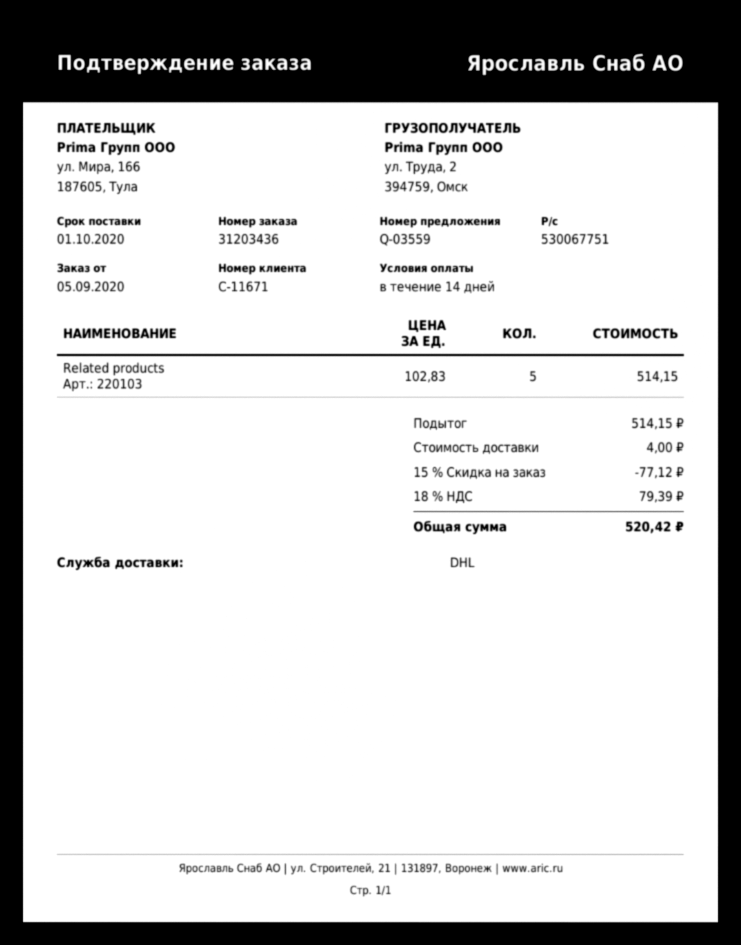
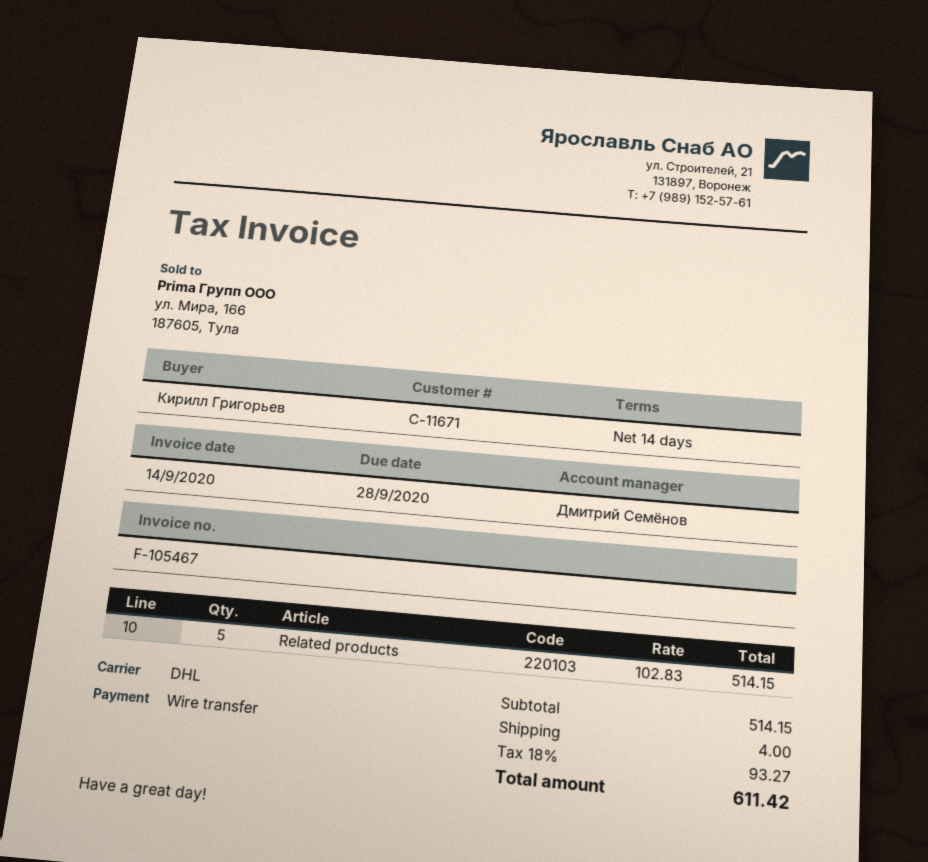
discount: 15% = 77.12 -> none
tax: 18% = 79.39 -> 18% = 93.27
total: 520.42 -> 611.42

